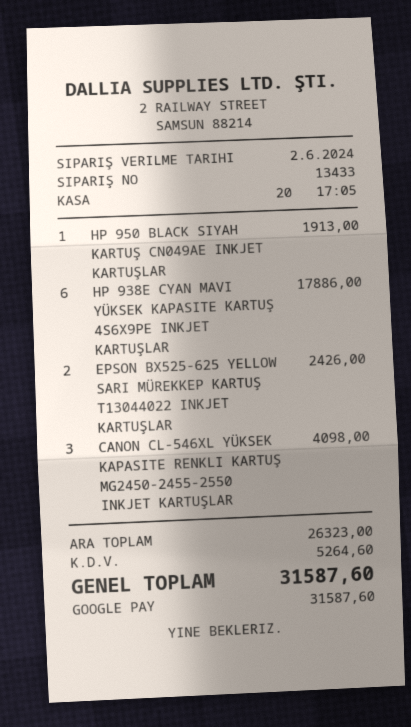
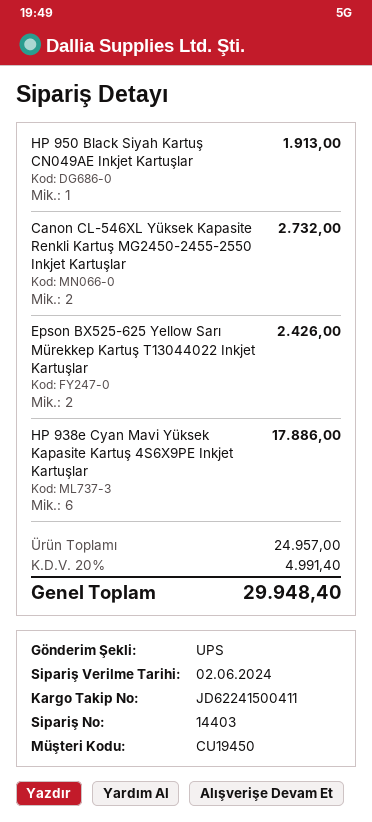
order number: 13433 -> 14403
CANON CL-546XL YÜKSEK KAPASITE RENKLI KARTUŞ MG2450-2455-2550 INKJET KARTUŞLAR: 3 for 4098.00 -> 2 for 2732.00
subtotal: 26323.00 -> 24957.00
tax: 5264.60 -> 4991.40
total: 31587.60 -> 29948.40

